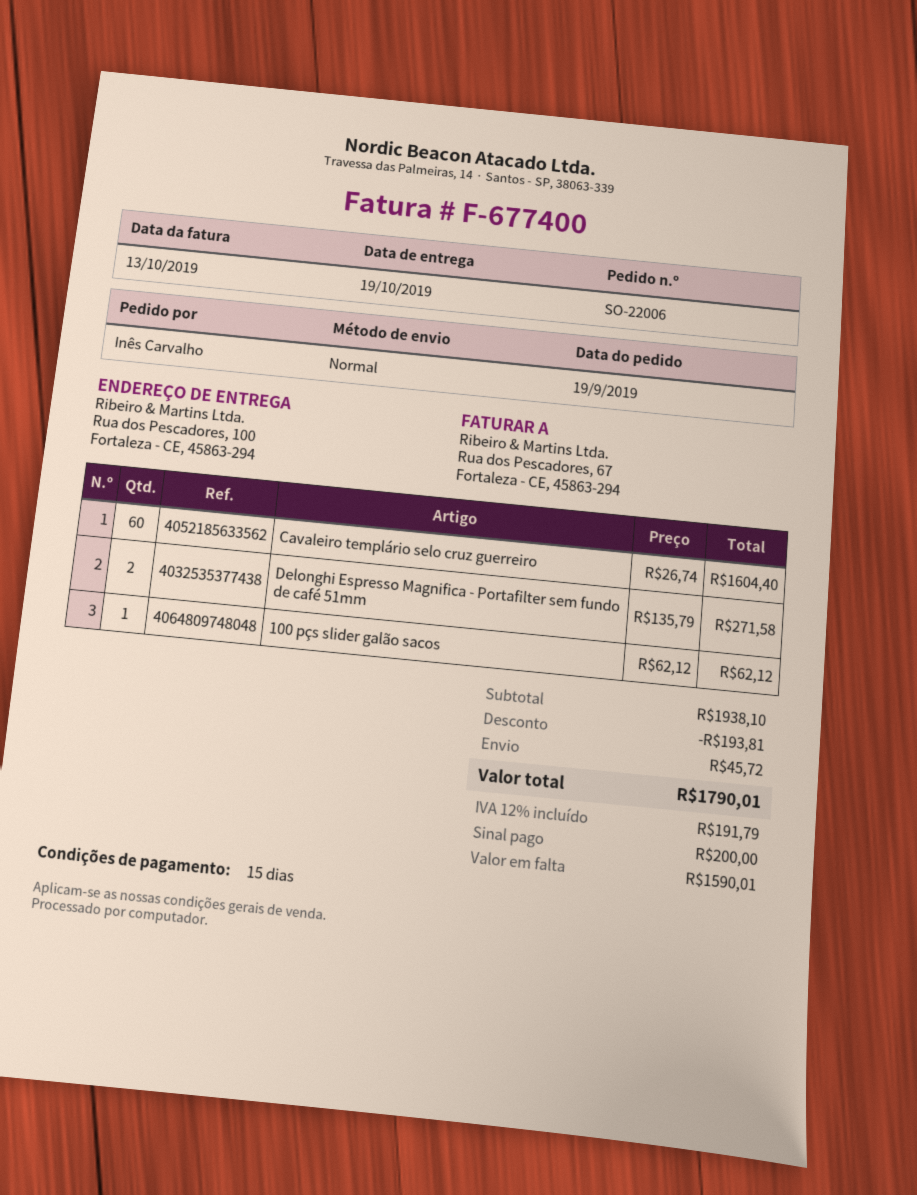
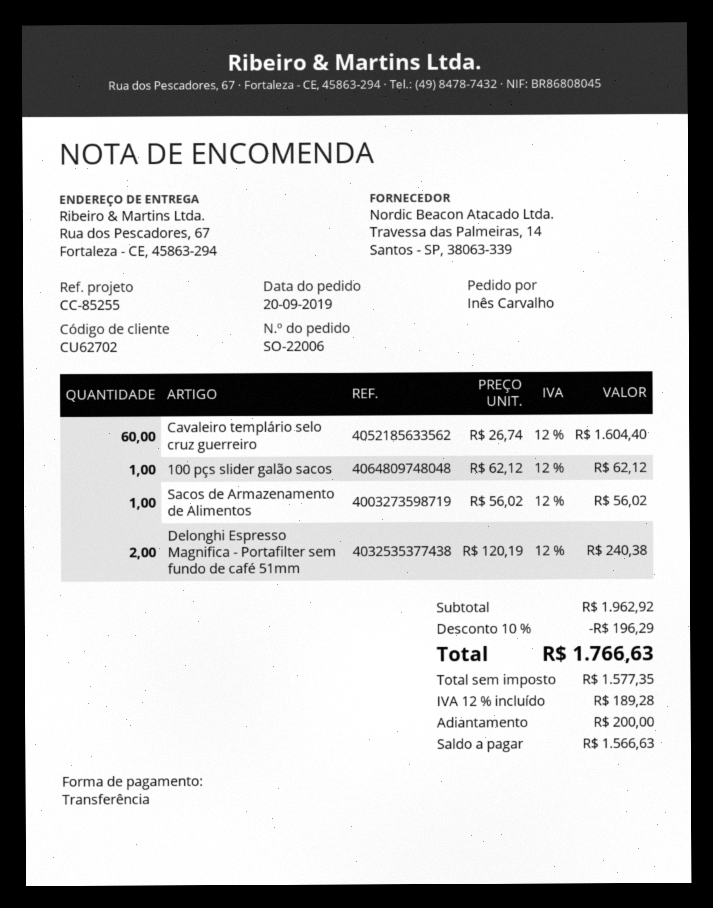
order date: 2019-09-19 -> 2019-09-20
ship to: Rua dos Pescadores, 100, Fortaleza - CE, 45863-294 -> Rua dos Pescadores, 67, Fortaleza - CE, 45863-294
Delonghi Espresso Magnifica - Portafilter sem fundo de café 51mm: 2 x 135.79 = 271.58 -> 2 x 120.19 = 240.38
Sacos de Armazenamento de Alimentos: none -> 1 x 56.02 = 56.02
subtotal: 1938.10 -> 1962.92
discount: 193.81 -> 196.29
shipping: 45.72 -> none
tax: 12% = 191.79 -> 12% = 189.28
total: 1790.01 -> 1766.63
balance: 1590.01 -> 1566.63

